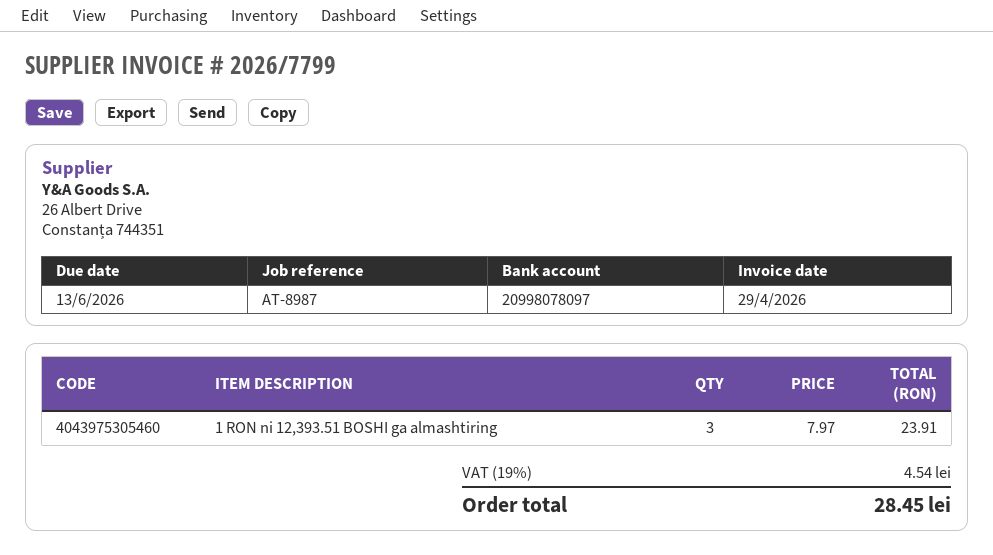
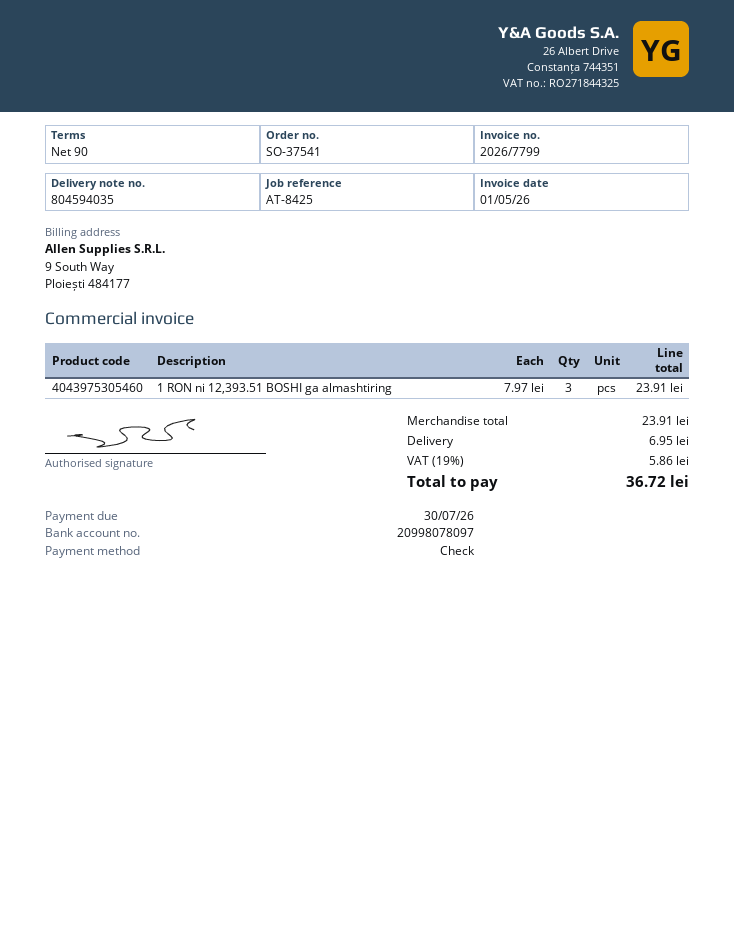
invoice date: 2026-04-29 -> 2026-05-01
due date: 2026-06-13 -> 2026-07-30
reference: AT-8987 -> AT-8425
shipping: none -> 6.95
tax: 19% = 4.54 -> 19% = 5.86
total: 28.45 -> 36.72

